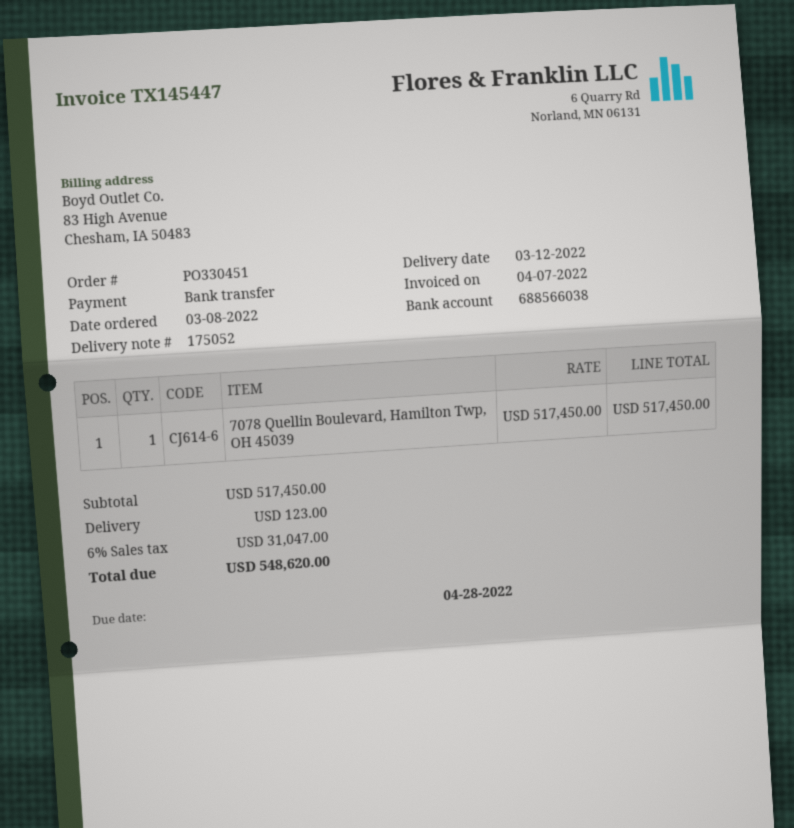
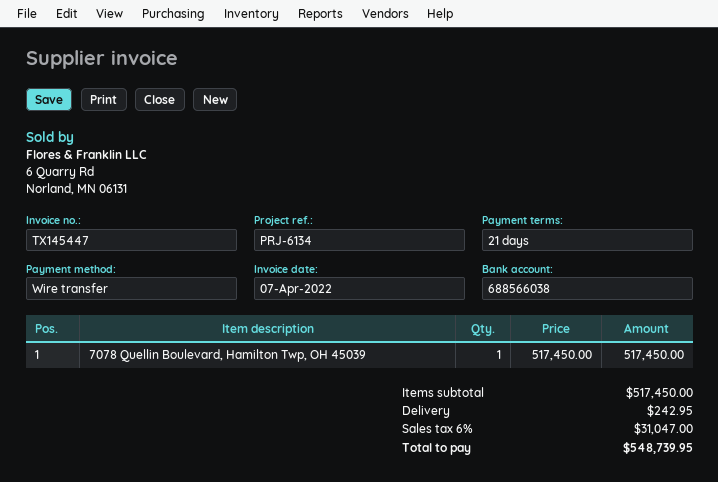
shipping: 123.00 -> 242.95
total: 548620.00 -> 548739.95

